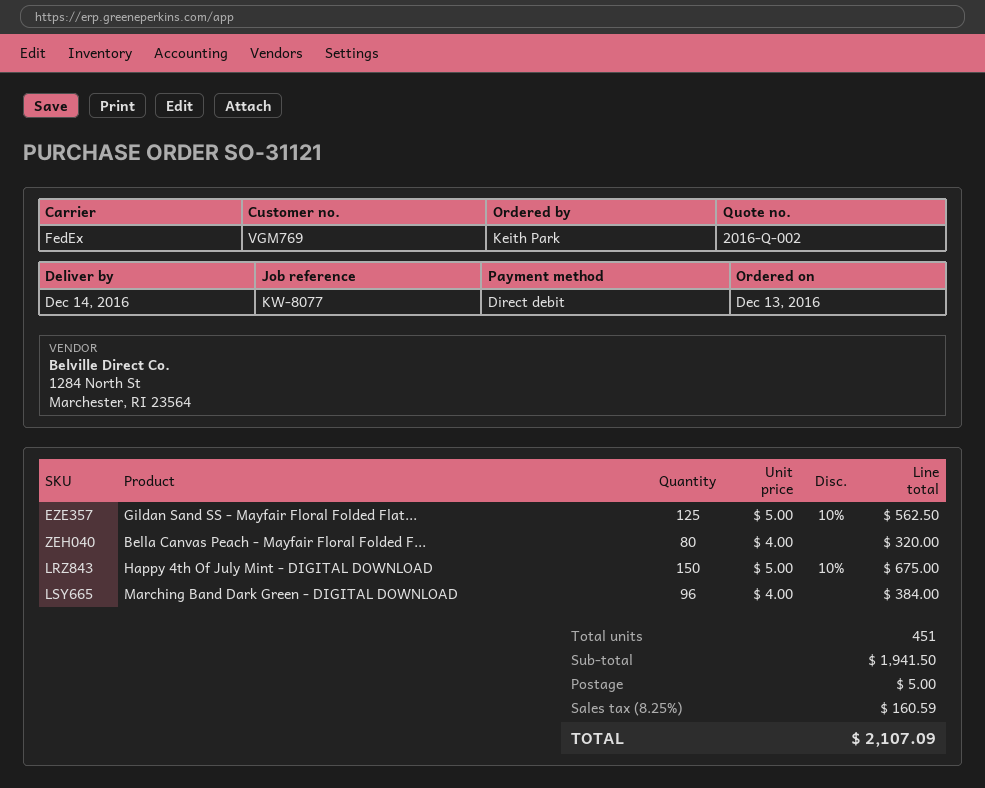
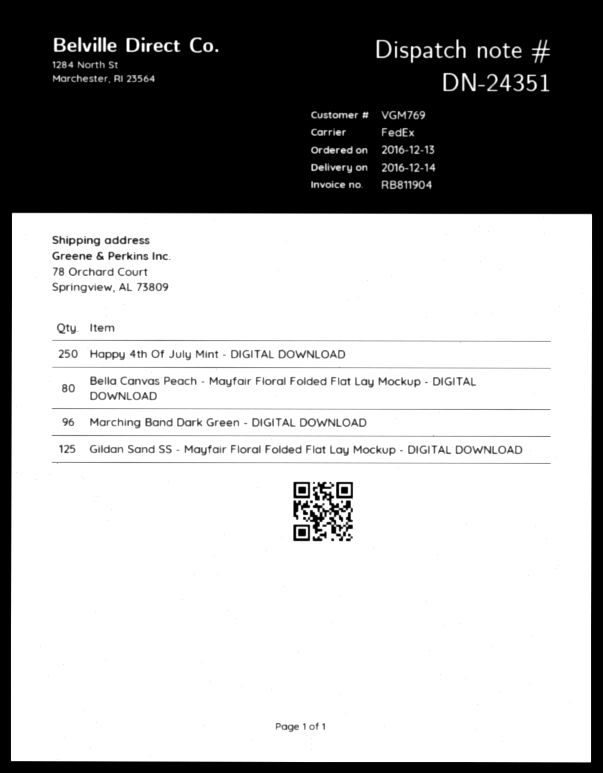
Happy 4th Of July Mint - DIGITAL DOWNLOAD: 150 -> 250

